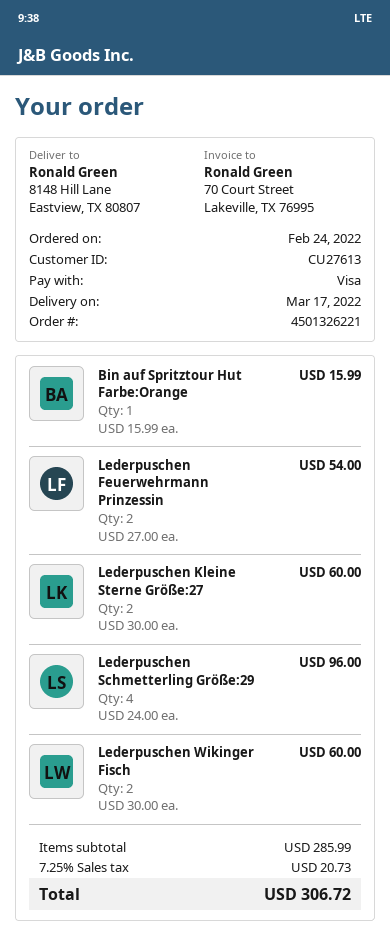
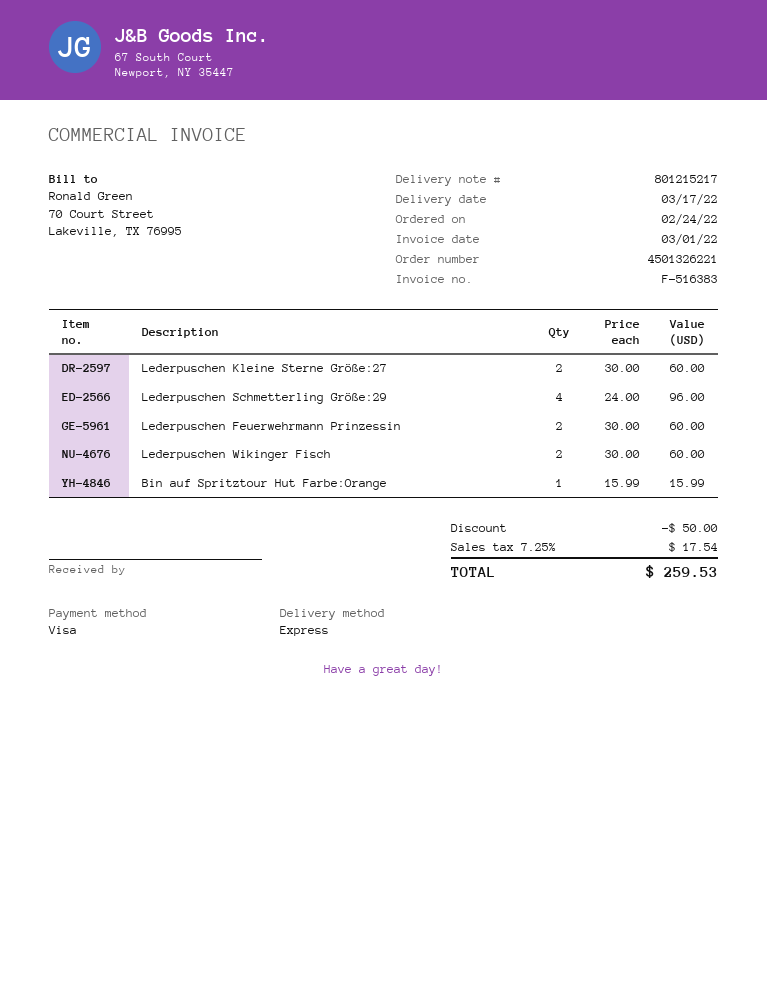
Lederpuschen Feuerwehrmann Prinzessin: 2 x 27.00 = 54.00 -> 2 x 30.00 = 60.00
discount: none -> 50.00
tax: 7.25% = 20.73 -> 7.25% = 17.54
total: 306.72 -> 259.53

